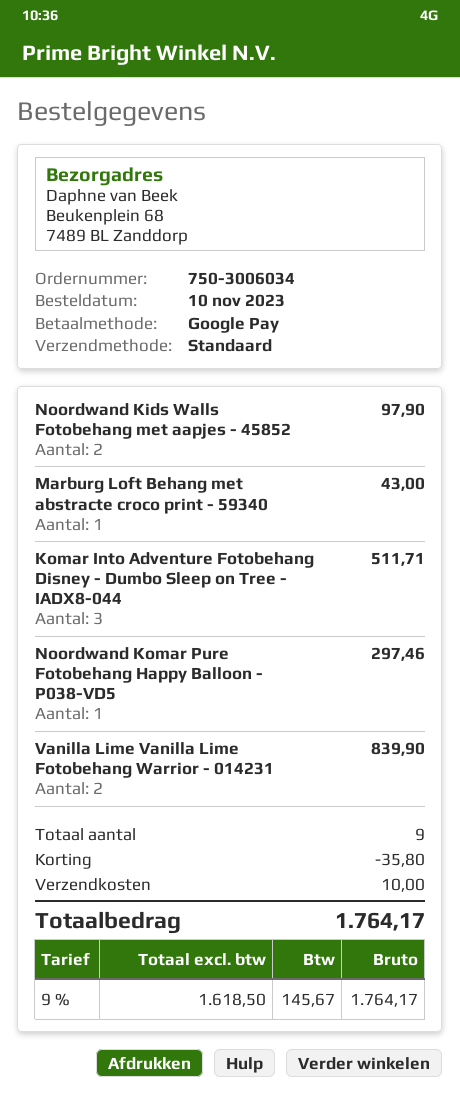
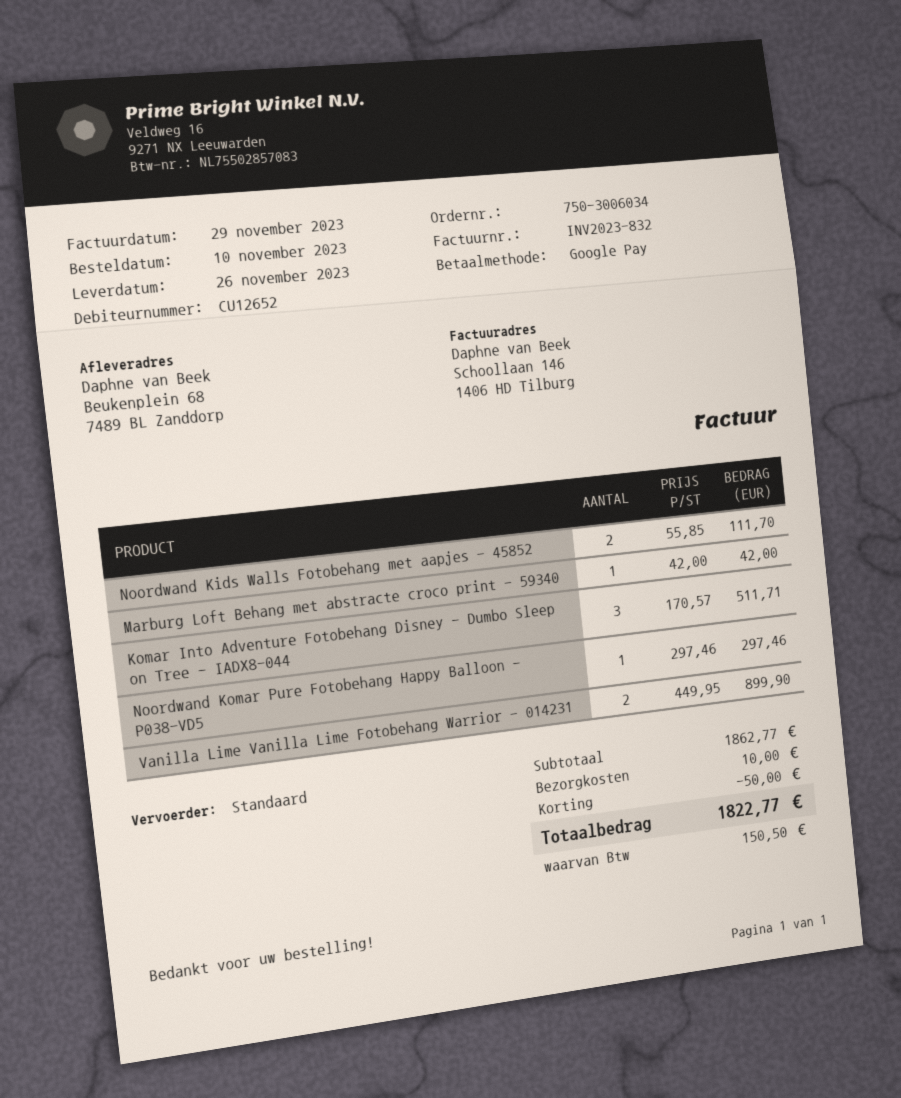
Noordwand Kids Walls Fotobehang met aapjes - 45852: 2 for 97.90 -> 2 for 111.70
Marburg Loft Behang met abstracte croco print - 59340: 1 for 43.00 -> 1 for 42.00
Vanilla Lime Vanilla Lime Fotobehang Warrior - 014231: 2 for 839.90 -> 2 for 899.90
discount: 35.80 -> 50.00
tax: 145.67 -> 150.50
total: 1764.17 -> 1822.77

